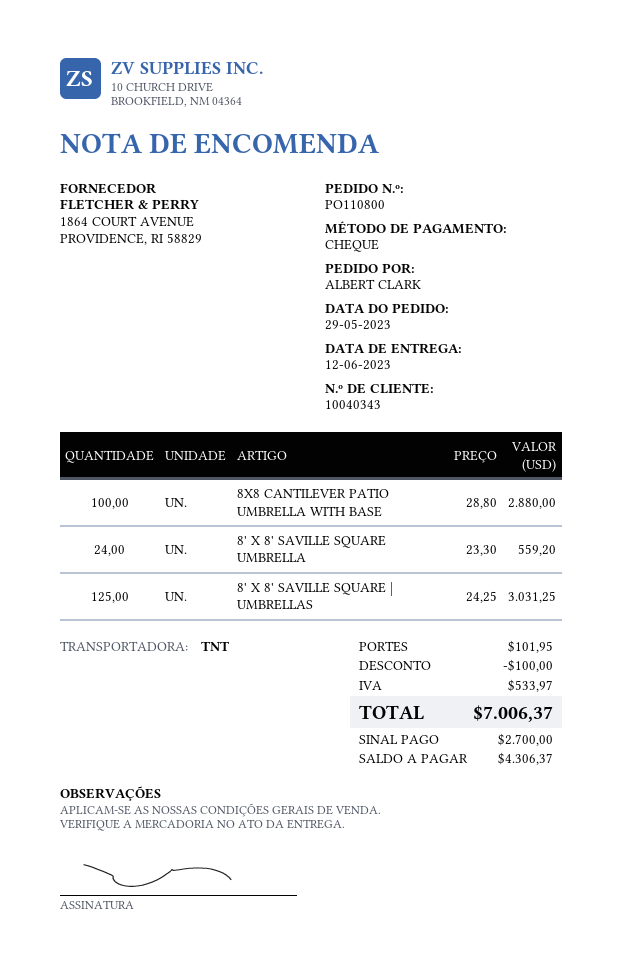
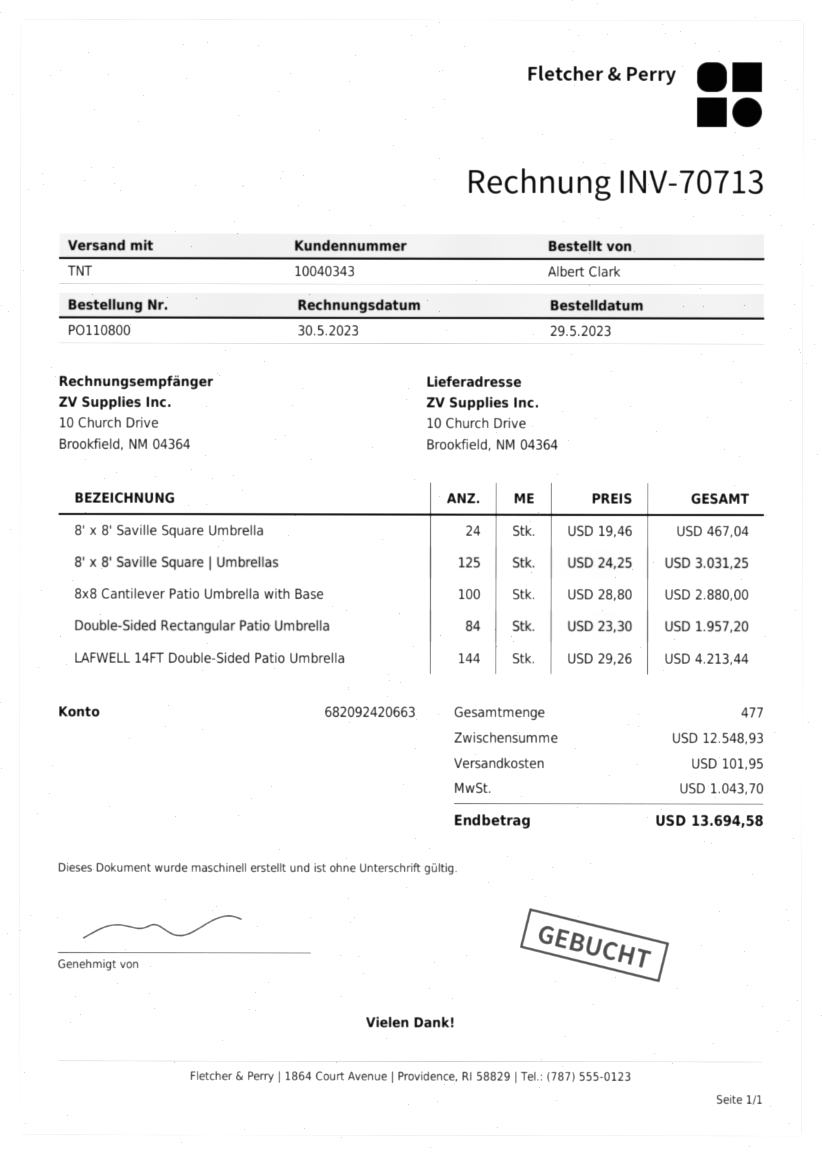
8' X 8' SAVILLE SQUARE UMBRELLA: 24 x 23.30 = 559.20 -> 24 x 19.46 = 467.04
Double-Sided Rectangular Patio Umbrella: none -> 84 x 23.30 = 1957.20
LAFWELL 14FT Double-Sided Patio Umbrella: none -> 144 x 29.26 = 4213.44
discount: 100.00 -> none
tax: 533.97 -> 1043.70
total: 7006.37 -> 13694.58

